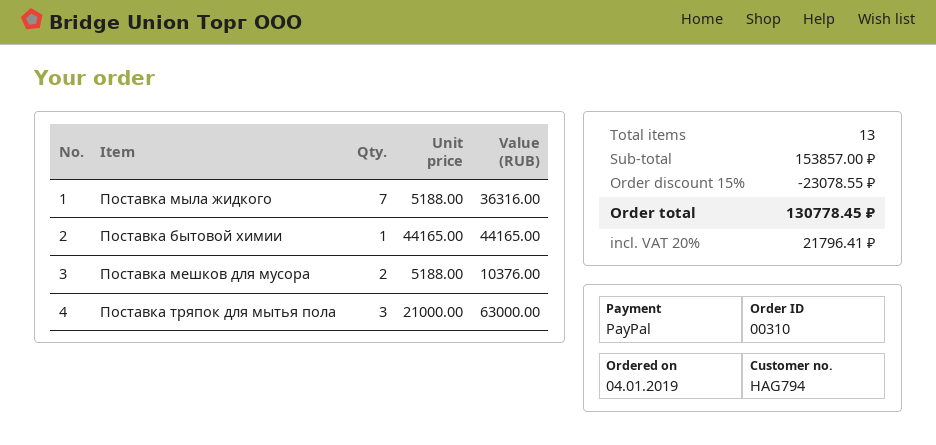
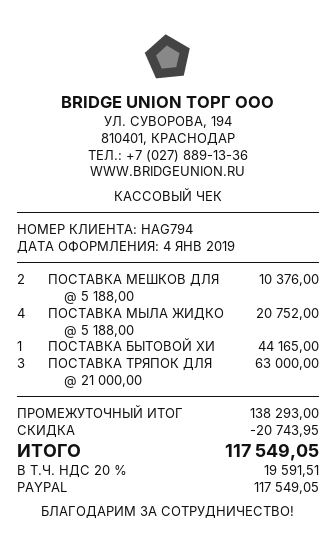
Поставка мыла жидкого: 7 x 5188.00 = 36316.00 -> 4 x 5188.00 = 20752.00
subtotal: 153857.00 -> 138293.00
discount: 23078.55 -> 20743.95
tax: 20% = 21796.41 -> 20% = 19591.51
total: 130778.45 -> 117549.05

